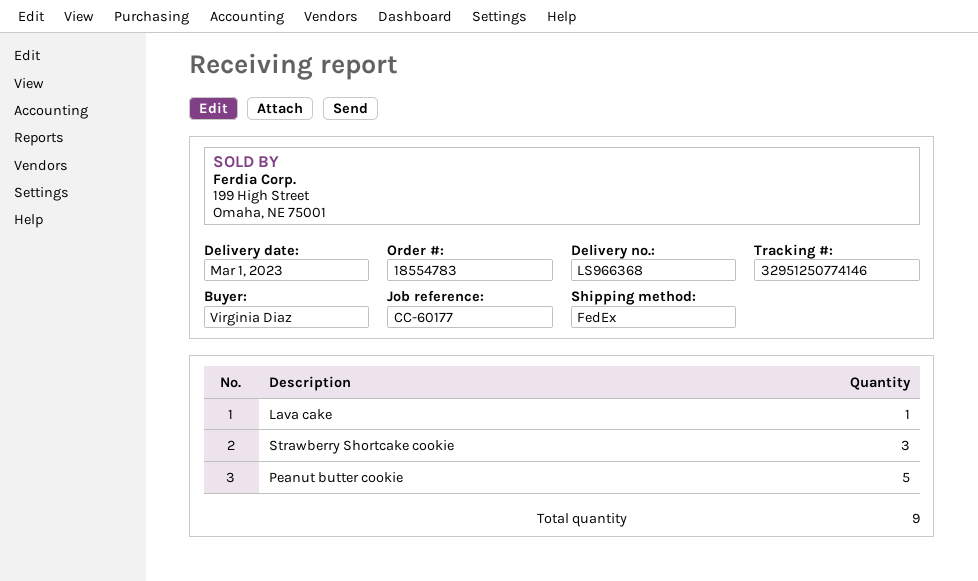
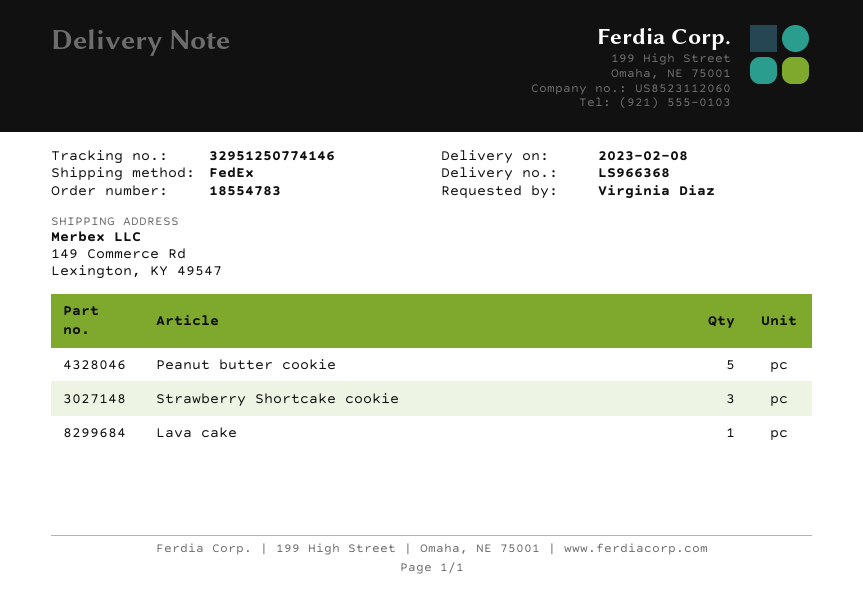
delivery date: 2023-03-01 -> 2023-02-08

